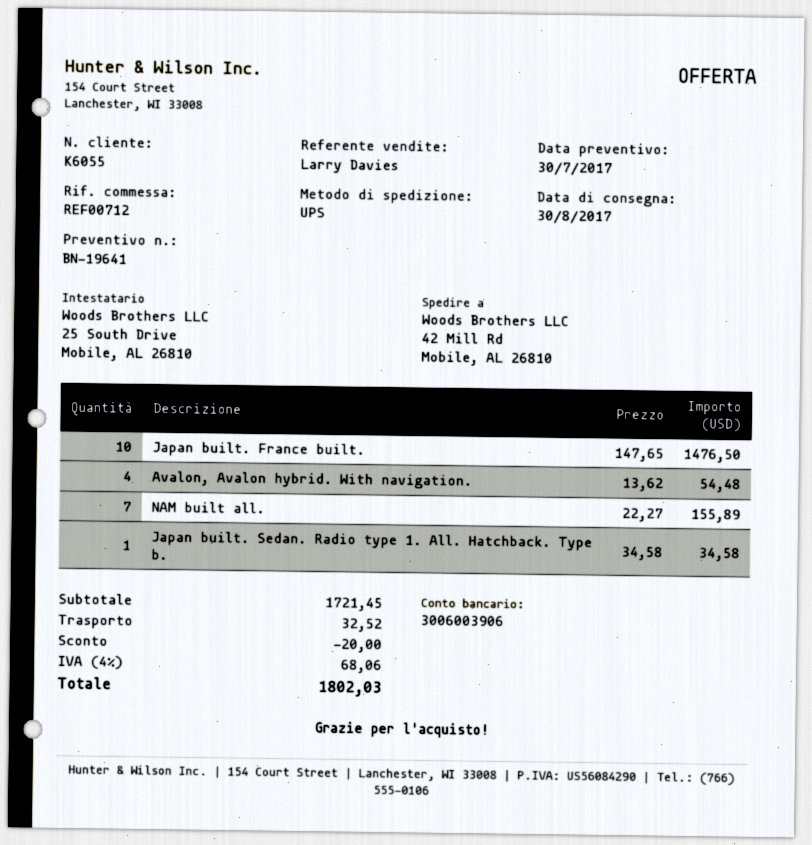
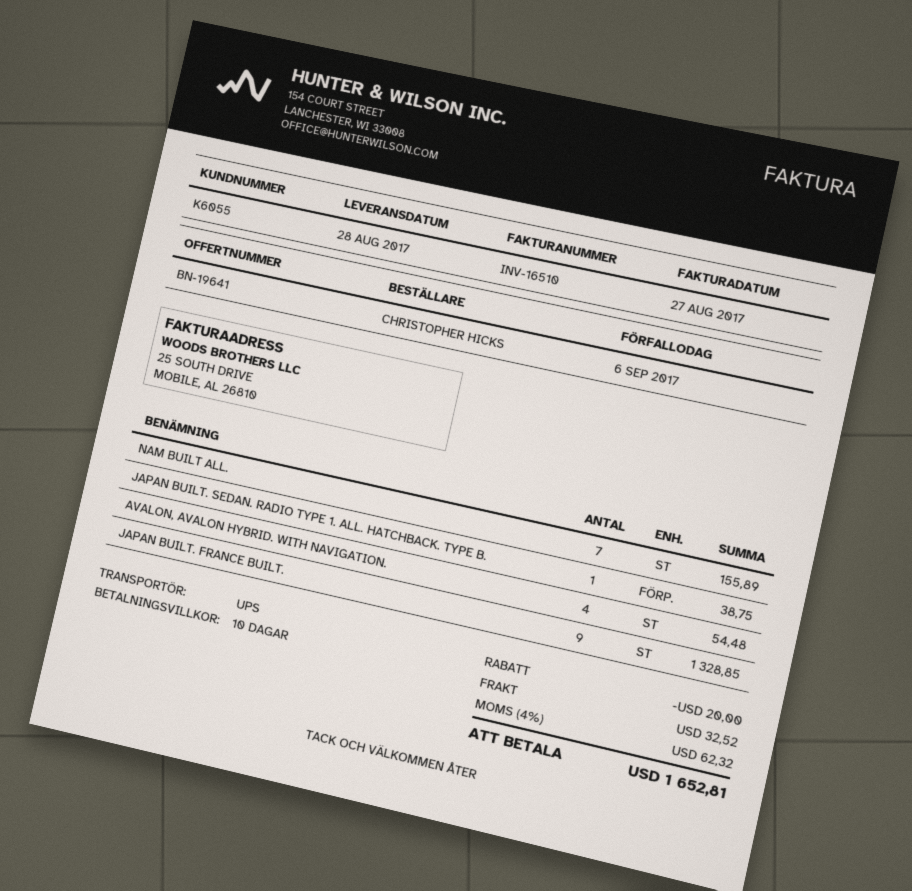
delivery date: 2017-08-30 -> 2017-08-28
Japan built. France built.: 10 for 1476.50 -> 9 for 1328.85
Japan built. Sedan. Radio type 1. All. Hatchback. Type b.: 1 for 34.58 -> 1 for 38.75
tax: 4% = 68.06 -> 4% = 62.32
total: 1802.03 -> 1652.81

